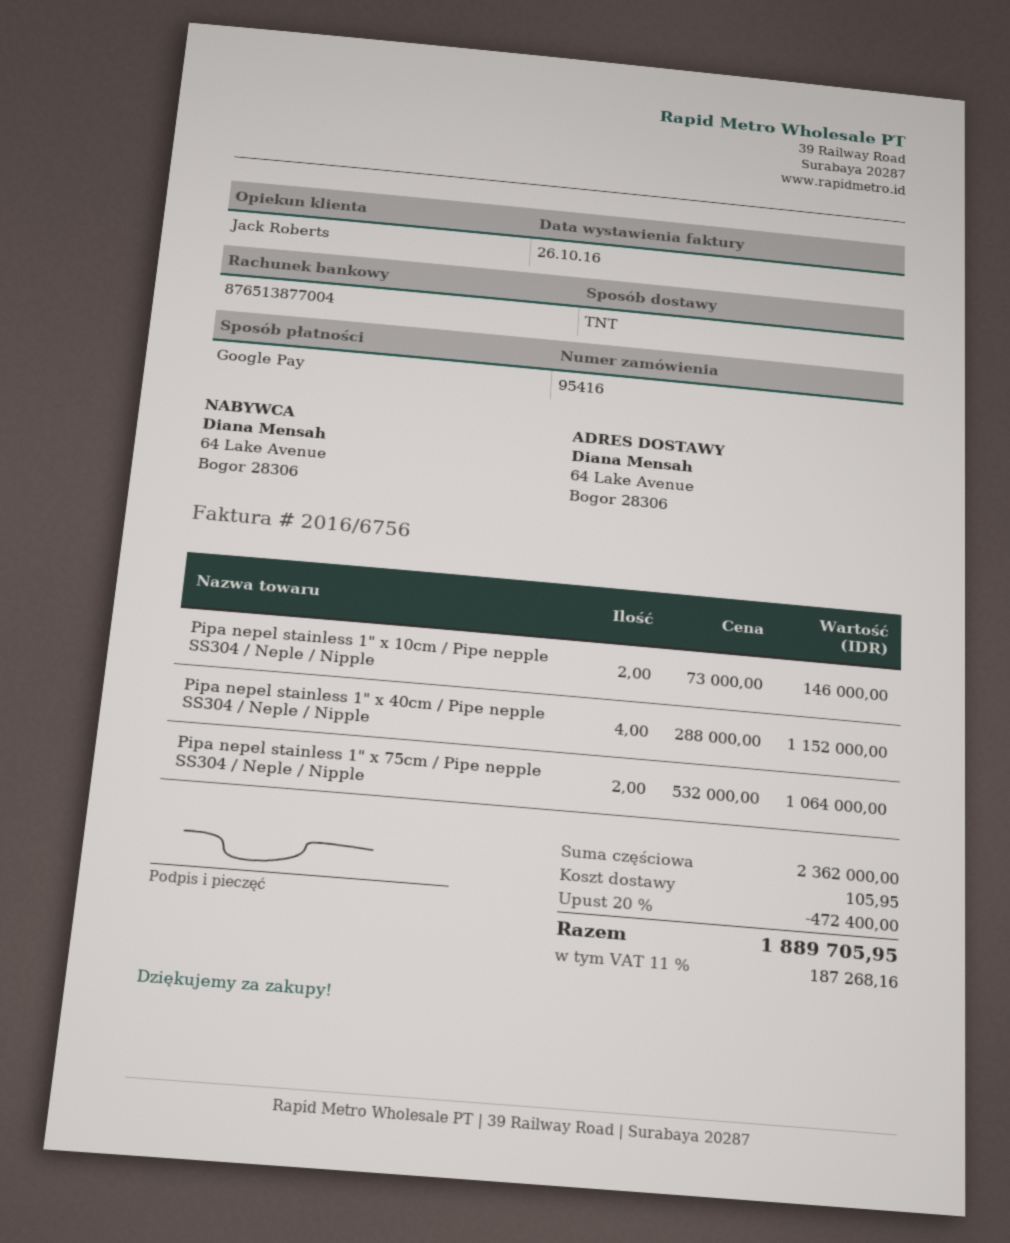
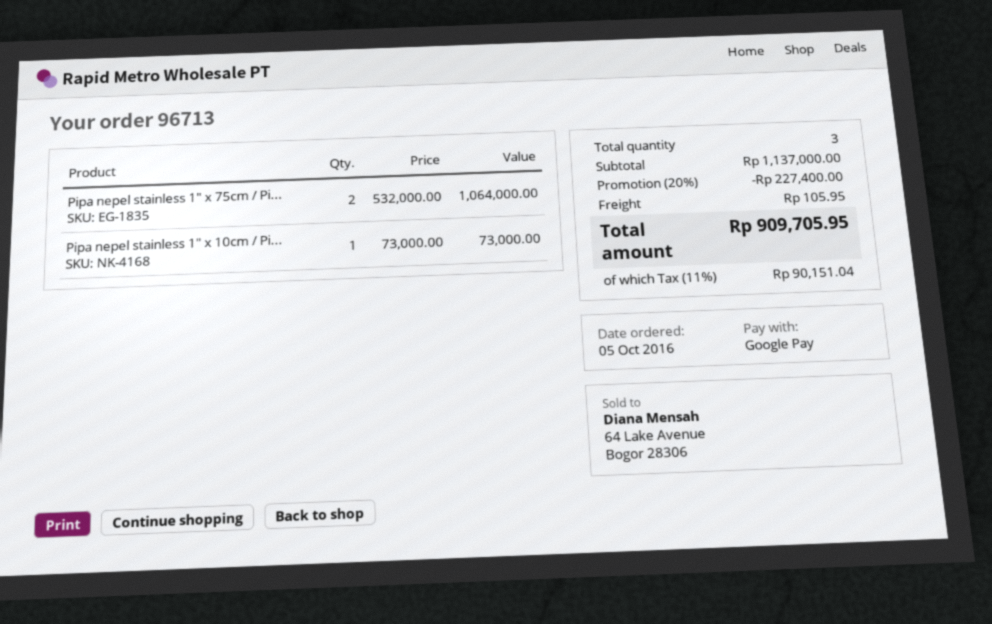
order number: 95416 -> 96713
Pipa nepel stainless 1" x 10cm / Pipe nepple SS304 / Neple / Nipple: 2 x 73000.00 = 146000.00 -> 1 x 73000.00 = 73000.00
Pipa nepel stainless 1" x 40cm / Pipe nepple SS304 / Neple / Nipple: 4 x 288000.00 = 1152000.00 -> none
subtotal: 2362000.00 -> 1137000.00
discount: 20% = 472400.00 -> 20% = 227400.00
tax: 11% = 187268.16 -> 11% = 90151.04
total: 1889705.95 -> 909705.95

